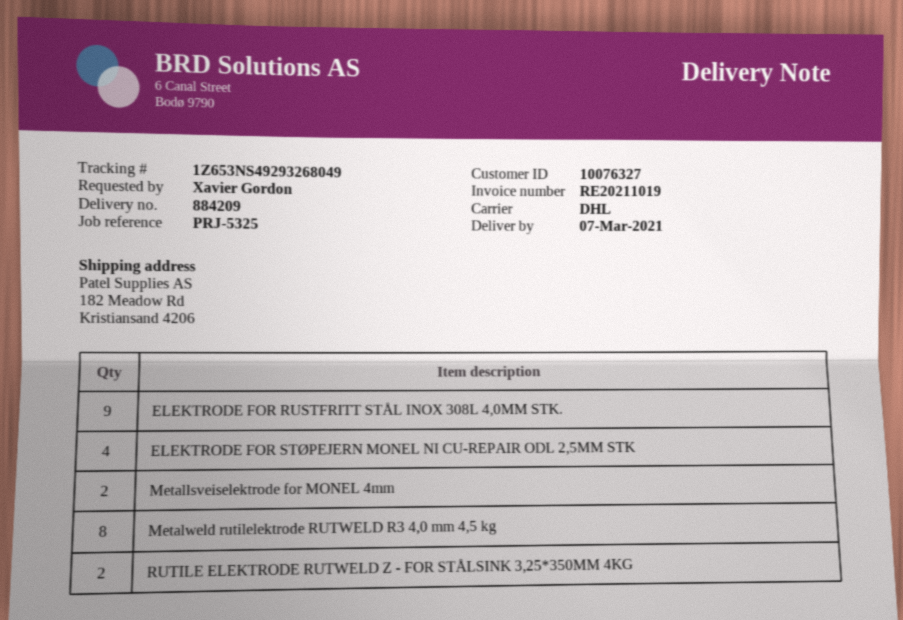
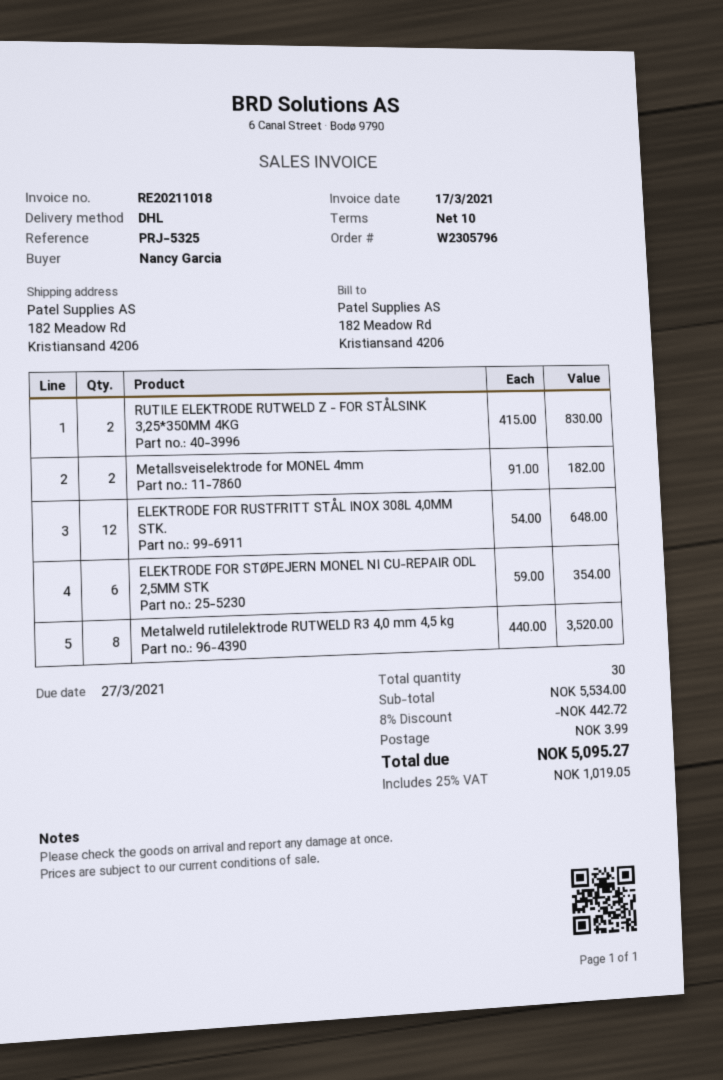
invoice number: RE20211019 -> RE20211018
ordered by: Xavier Gordon -> Nancy Garcia
ELEKTRODE FOR RUSTFRITT STÅL INOX 308L 4,0MM STK.: 9 -> 12
ELEKTRODE FOR STØPEJERN MONEL NI CU-REPAIR ODL 2,5MM STK: 4 -> 6

